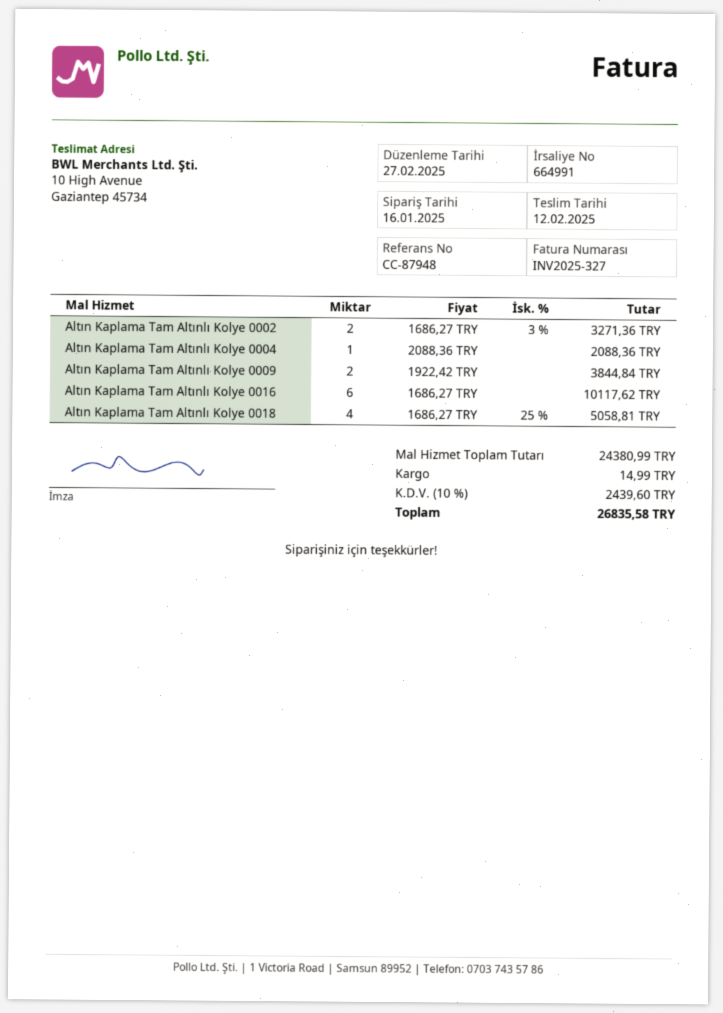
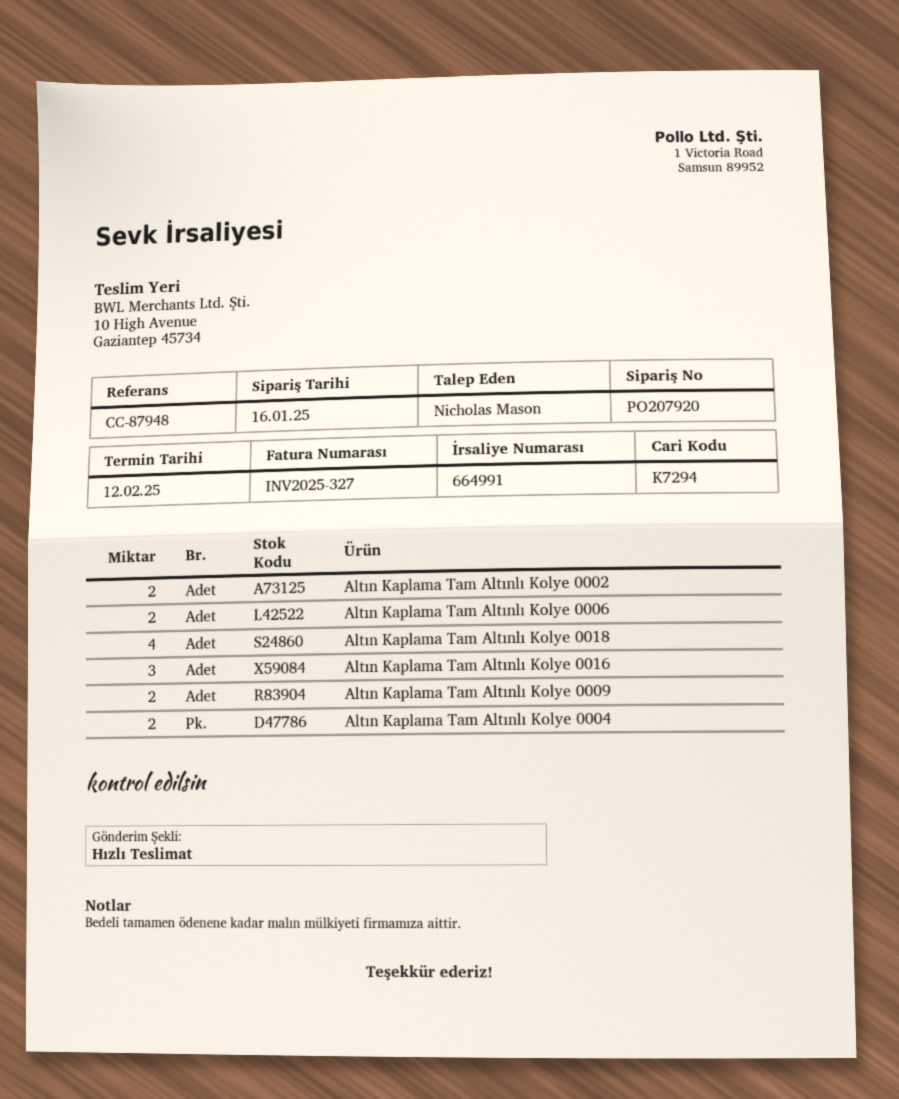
Altın Kaplama Tam Altınlı Kolye 0004: 1 -> 2
Altın Kaplama Tam Altınlı Kolye 0016: 6 -> 3
Altın Kaplama Tam Altınlı Kolye 0006: none -> 2

